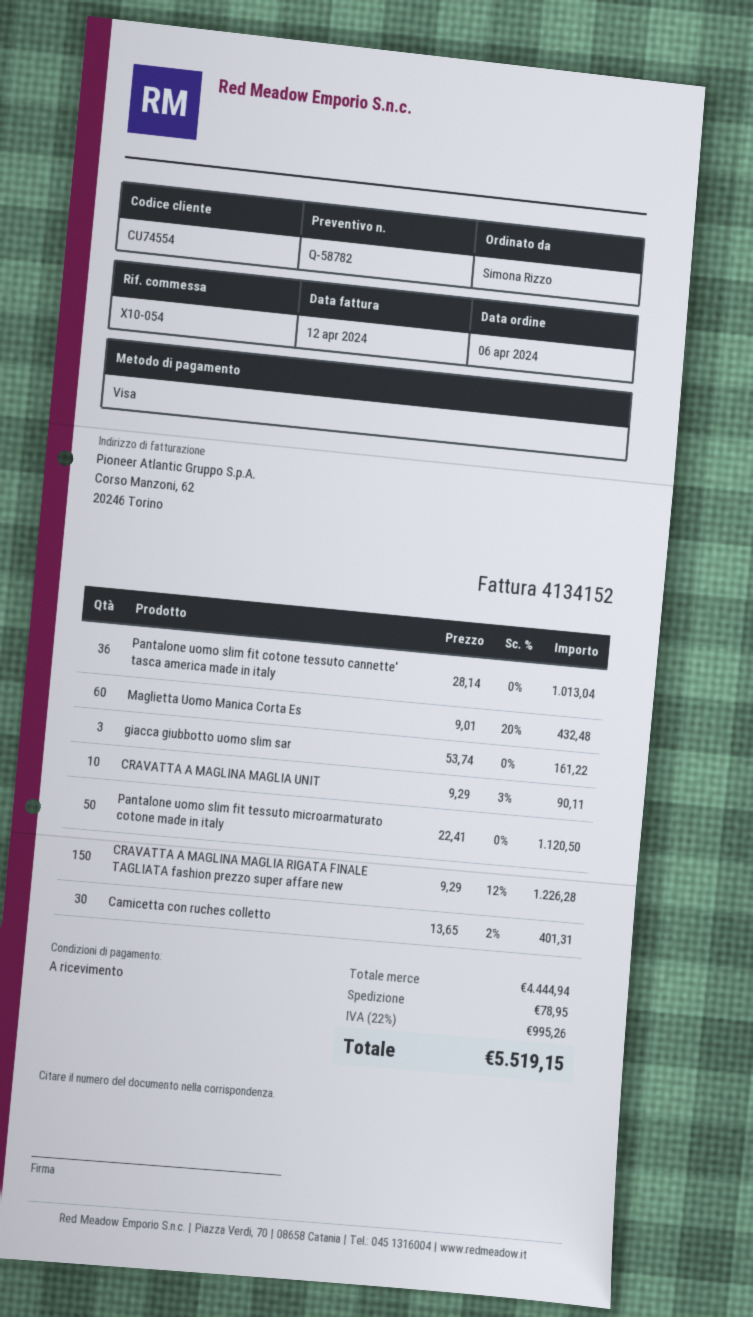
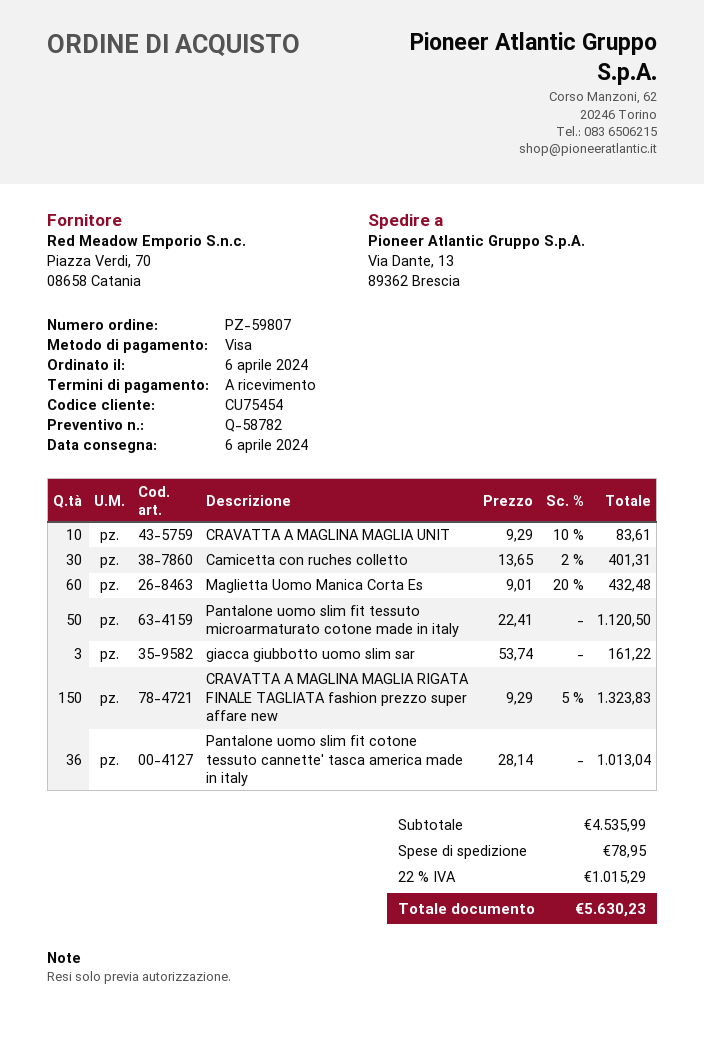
customer number: CU74554 -> CU75454
CRAVATTA A MAGLINA MAGLIA UNIT: 10 x 9.29 - 3% = 90.11 -> 10 x 9.29 - 10% = 83.61
CRAVATTA A MAGLINA MAGLIA RIGATA FINALE TAGLIATA fashion prezzo super affare new: 150 x 9.29 - 12% = 1226.28 -> 150 x 9.29 - 5% = 1323.83
subtotal: 4444.94 -> 4535.99
tax: 22% = 995.26 -> 22% = 1015.29
total: 5519.15 -> 5630.23

